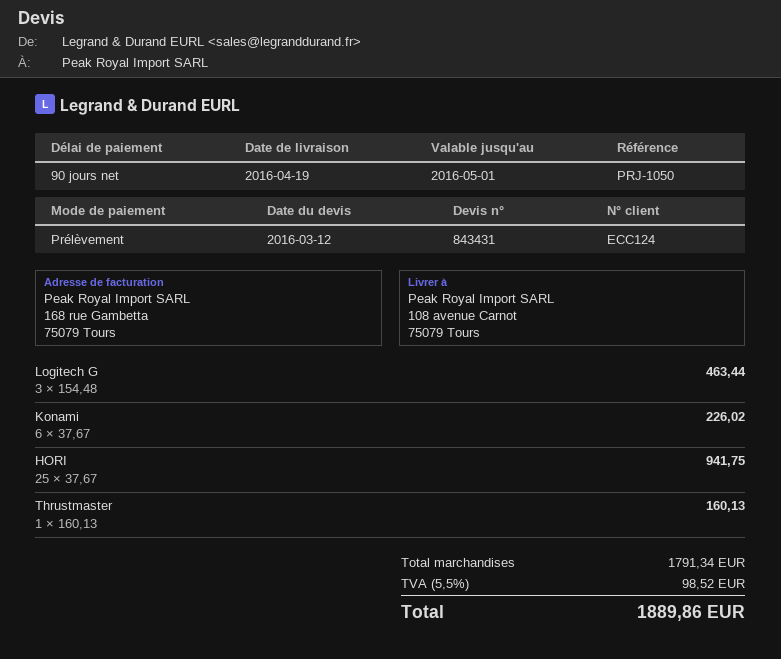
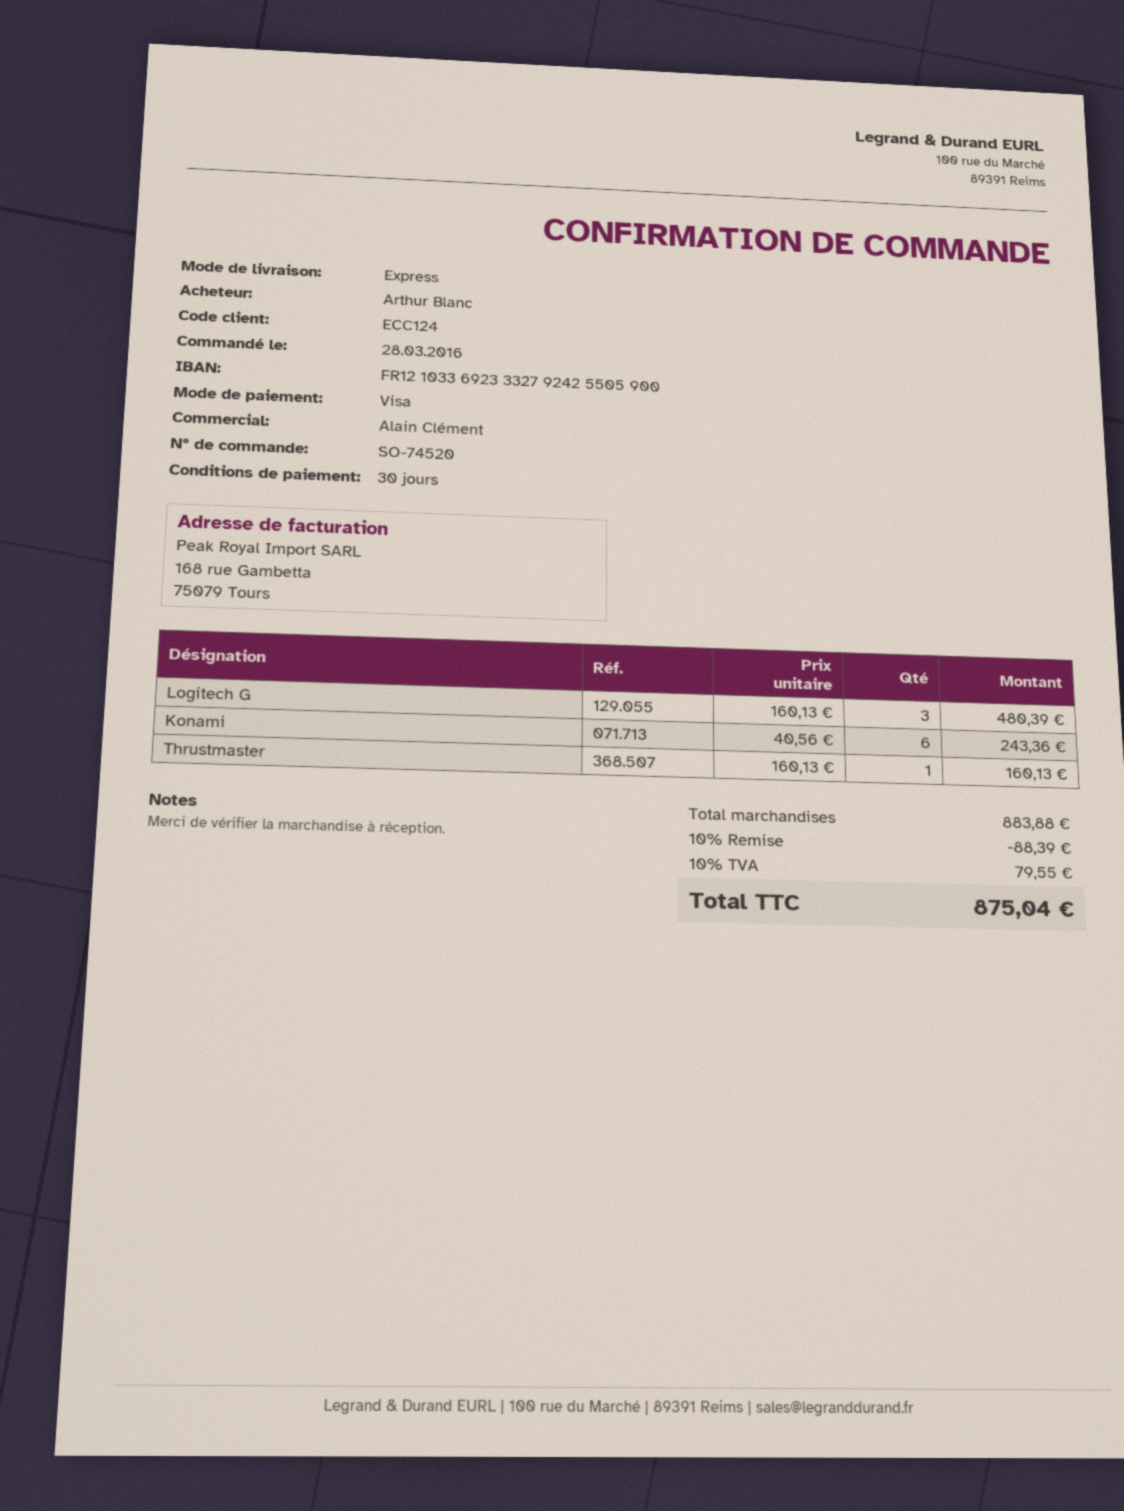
payment terms: 90 days -> 30 days
payment method: direct debit -> Visa
Logitech G: 3 x 154.48 = 463.44 -> 3 x 160.13 = 480.39
Konami: 6 x 37.67 = 226.02 -> 6 x 40.56 = 243.36
HORI: 25 x 37.67 = 941.75 -> none
subtotal: 1791.34 -> 883.88
discount: none -> 10% = 88.39
tax: 5.5% = 98.52 -> 10% = 79.55
total: 1889.86 -> 875.04

